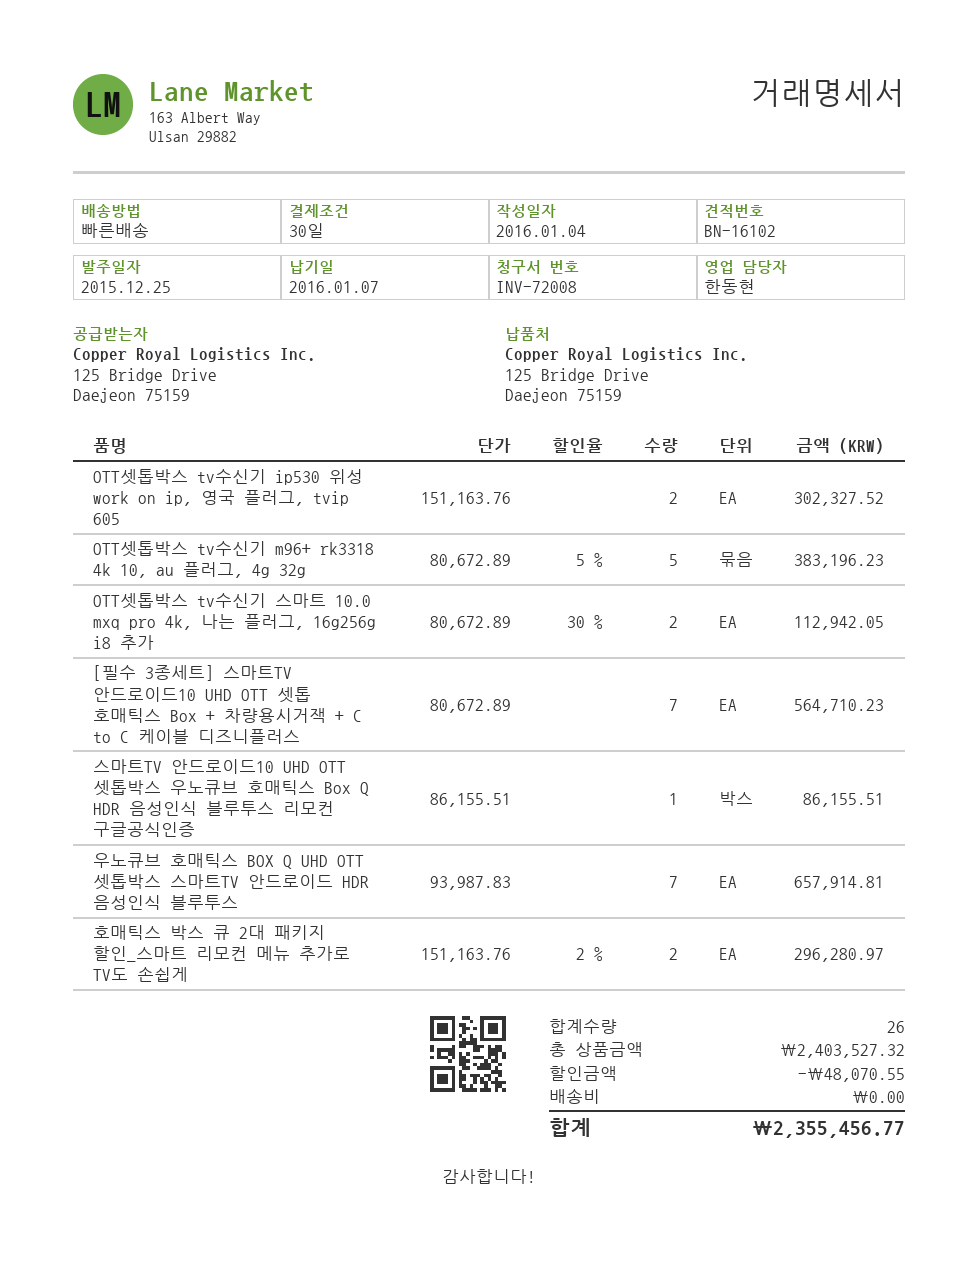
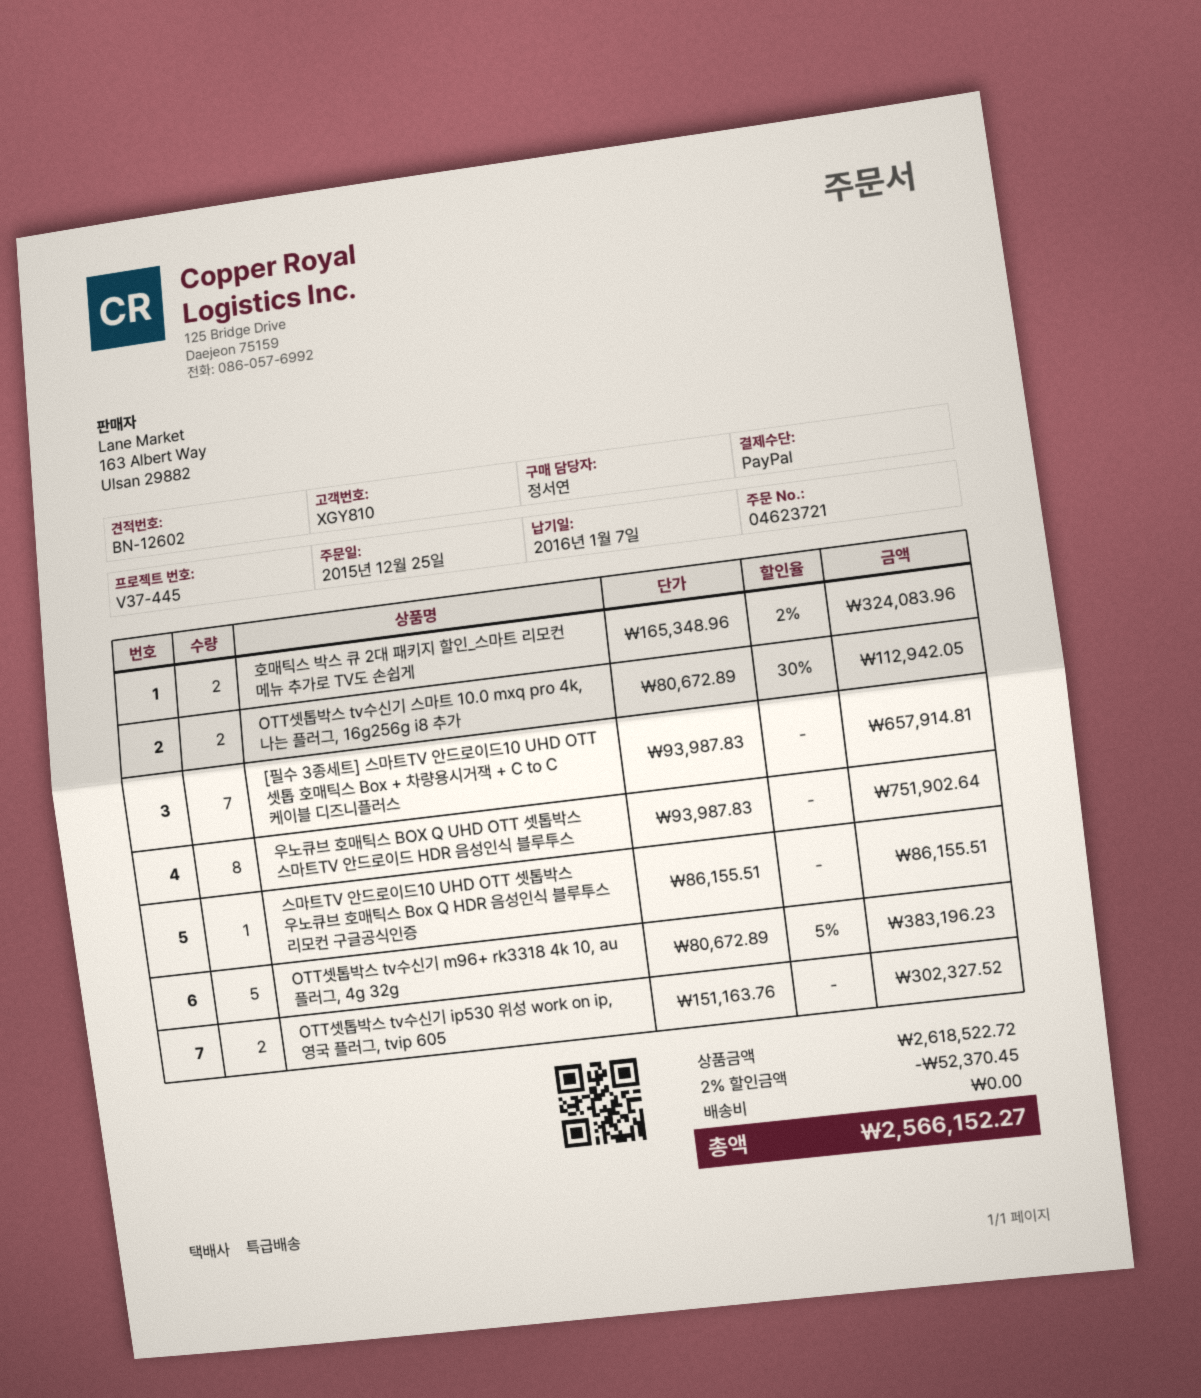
quote number: BN-16102 -> BN-12602
[필수 3종세트] 스마트TV 안드로이드10 UHD OTT 셋톱 호매틱스 Box + 차량용시거잭 + C to C 케이블 디즈니플러스: 7 x 80672.89 = 564710.23 -> 7 x 93987.83 = 657914.81
우노큐브 호매틱스 BOX Q UHD OTT 셋톱박스 스마트TV 안드로이드 HDR 음성인식 블루투스: 7 x 93987.83 = 657914.81 -> 8 x 93987.83 = 751902.64
호매틱스 박스 큐 2대 패키지 할인_스마트 리모컨 메뉴 추가로 TV도 손쉽게: 2 x 151163.76 - 2% = 296280.97 -> 2 x 165348.96 - 2% = 324083.96
subtotal: 2403527.32 -> 2618522.72
discount: 48070.55 -> 52370.45
total: 2355456.77 -> 2566152.27

